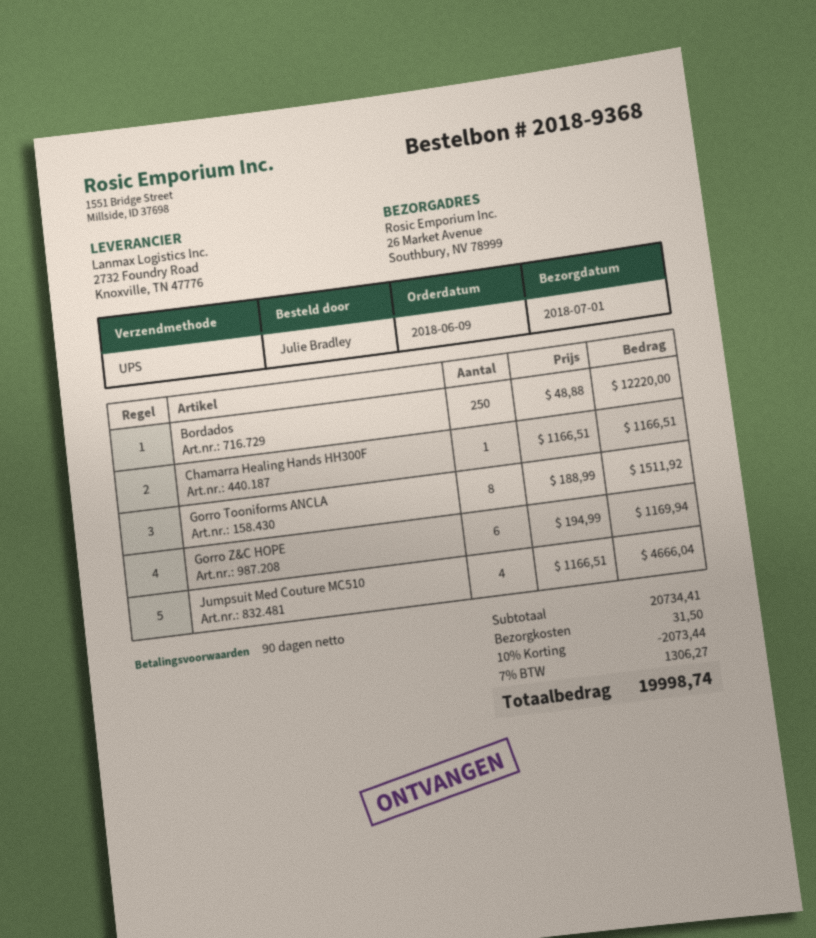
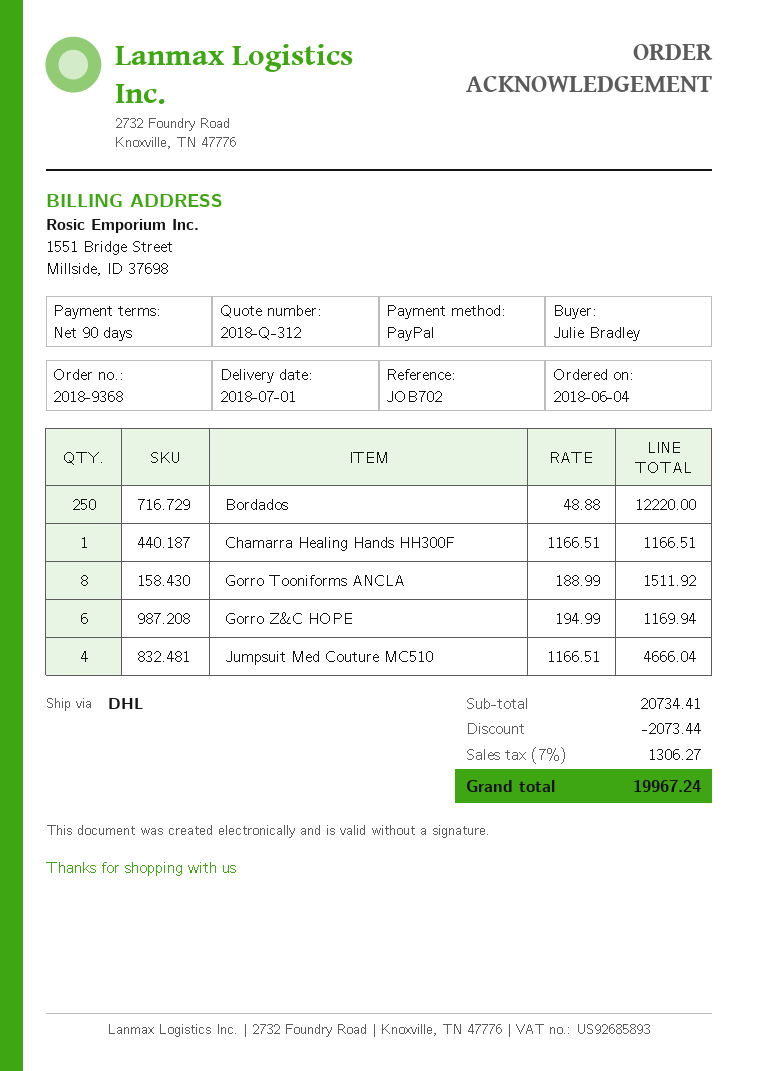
order date: 2018-06-09 -> 2018-06-04
shipping method: UPS -> DHL
shipping: 31.50 -> none
total: 19998.74 -> 19967.24

